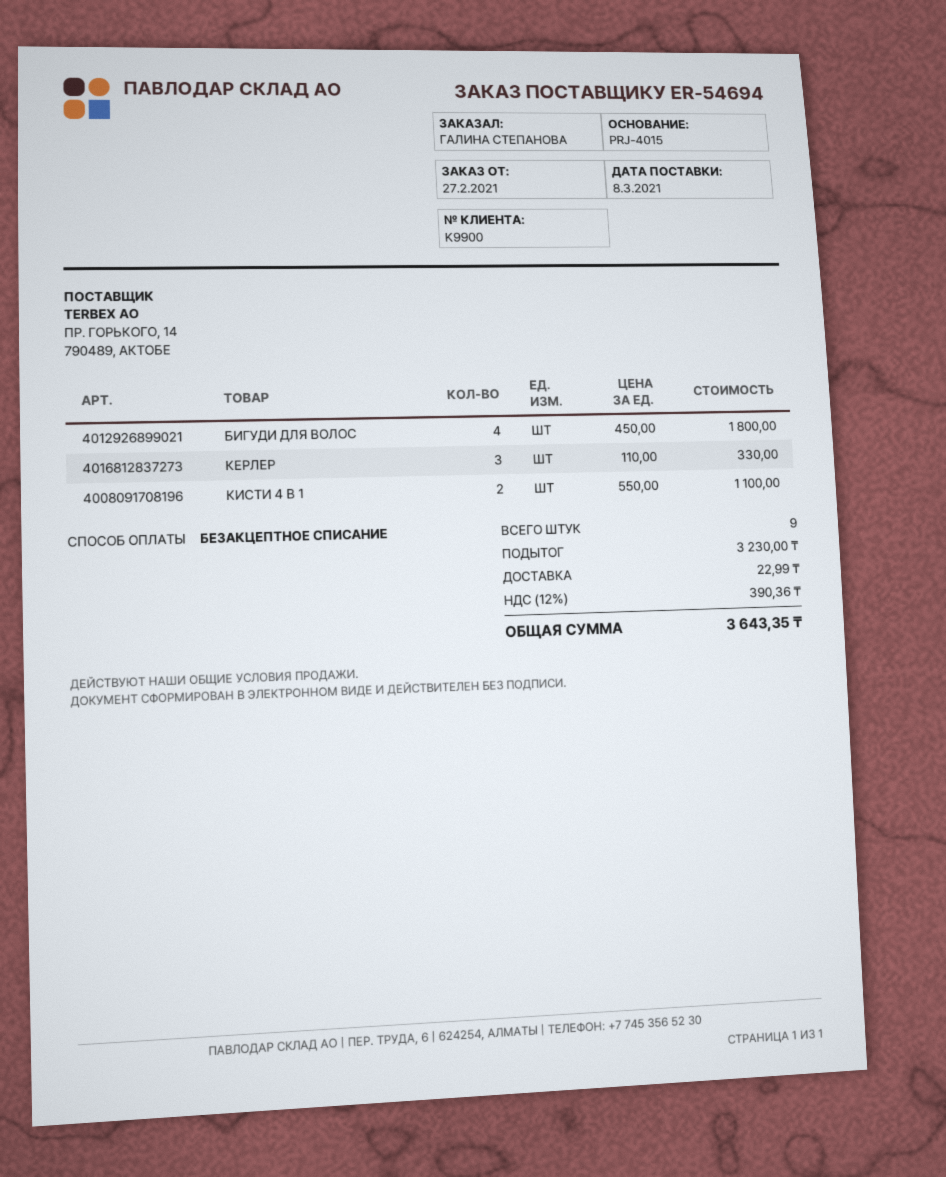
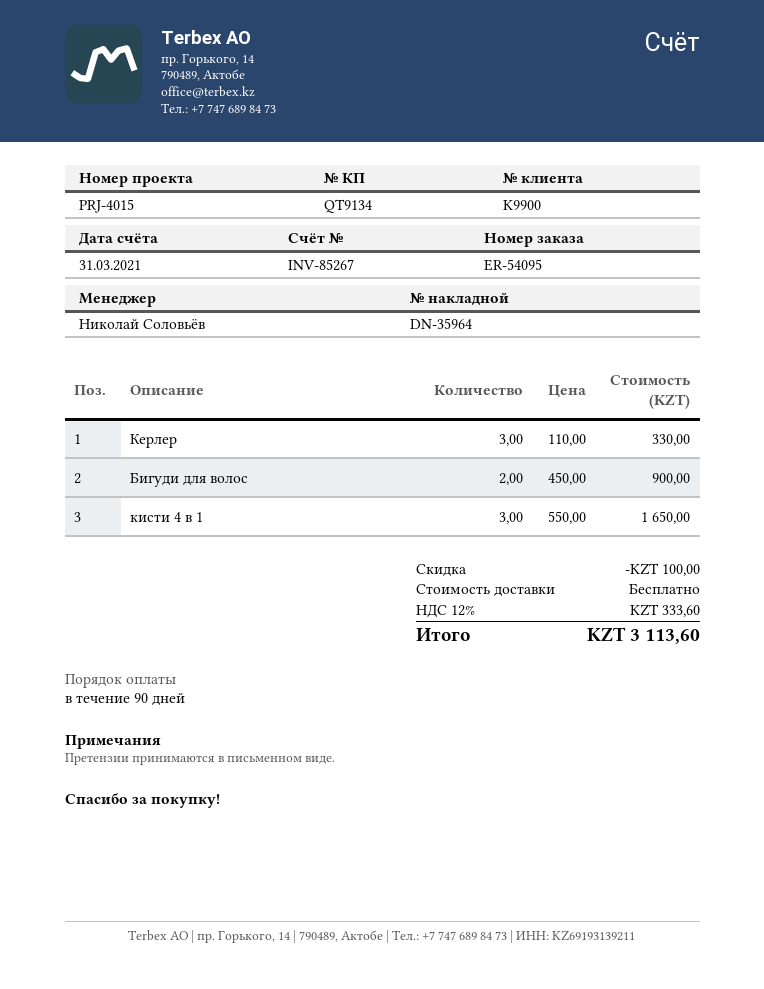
order number: ER-54694 -> ER-54095
БИГУДИ ДЛЯ ВОЛОС: 4 x 450.00 = 1800.00 -> 2 x 450.00 = 900.00
КИСТИ 4 В 1: 2 x 550.00 = 1100.00 -> 3 x 550.00 = 1650.00
discount: none -> 100.00
shipping: 22.99 -> 0.00
tax: 12% = 390.36 -> 12% = 333.60
total: 3643.35 -> 3113.60

